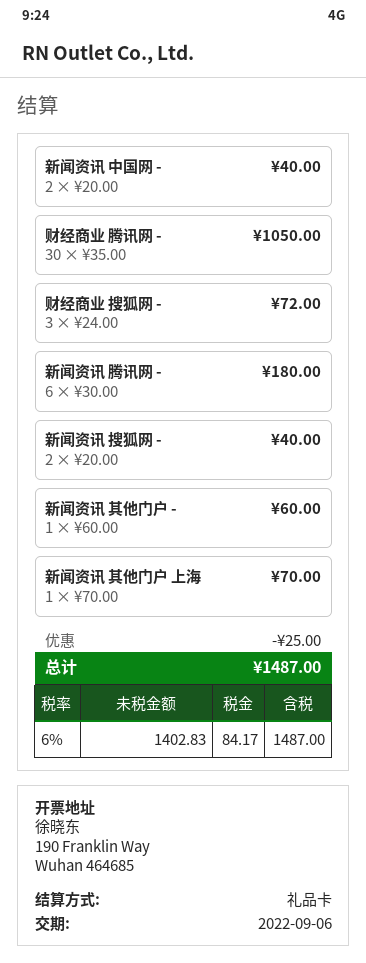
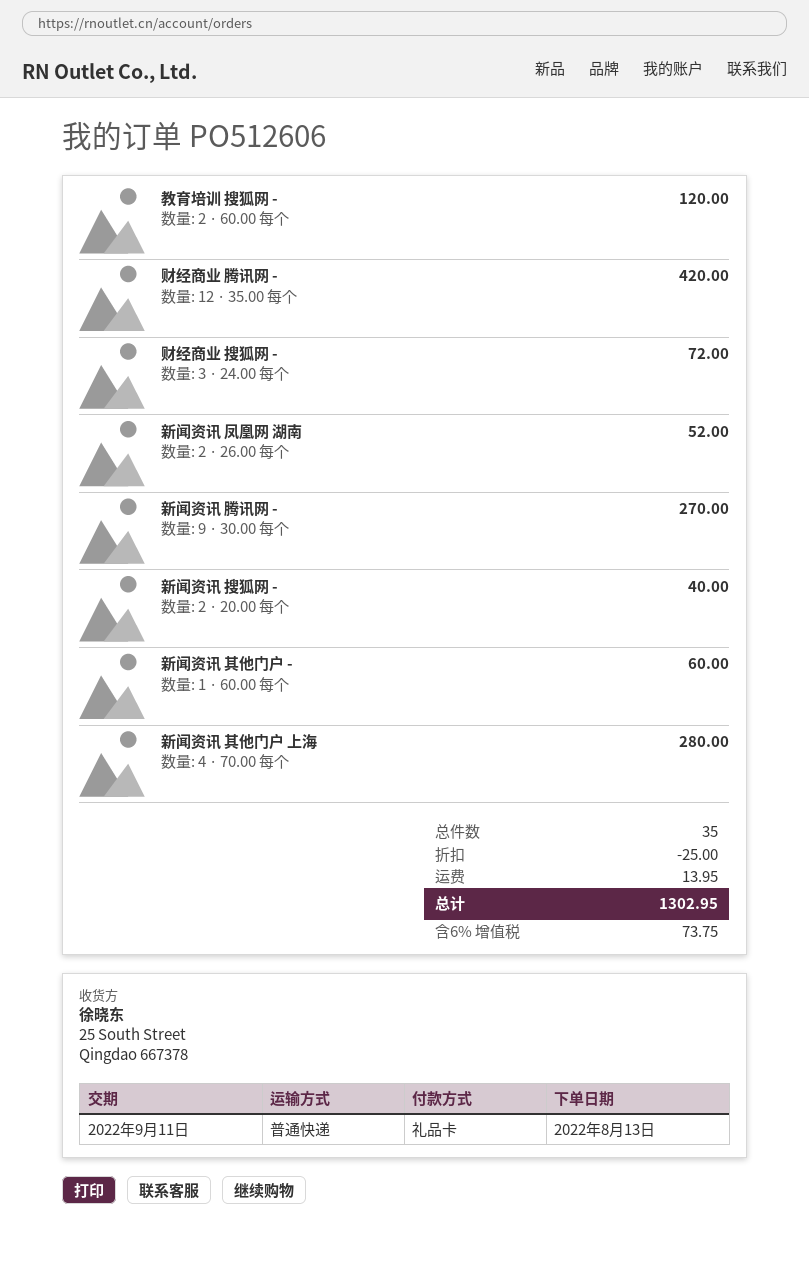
delivery date: 2022-09-06 -> 2022-09-11
新闻资讯 中国网 -: 2 x 20.00 = 40.00 -> none
财经商业 腾讯网 -: 30 x 35.00 = 1050.00 -> 12 x 35.00 = 420.00
新闻资讯 腾讯网 -: 6 x 30.00 = 180.00 -> 9 x 30.00 = 270.00
新闻资讯 其他门户 上海: 1 x 70.00 = 70.00 -> 4 x 70.00 = 280.00
教育培训 搜狐网 -: none -> 2 x 60.00 = 120.00
新闻资讯 凤凰网 湖南: none -> 2 x 26.00 = 52.00
shipping: none -> 13.95
tax: 6% = 84.17 -> 6% = 73.75
total: 1487.00 -> 1302.95

